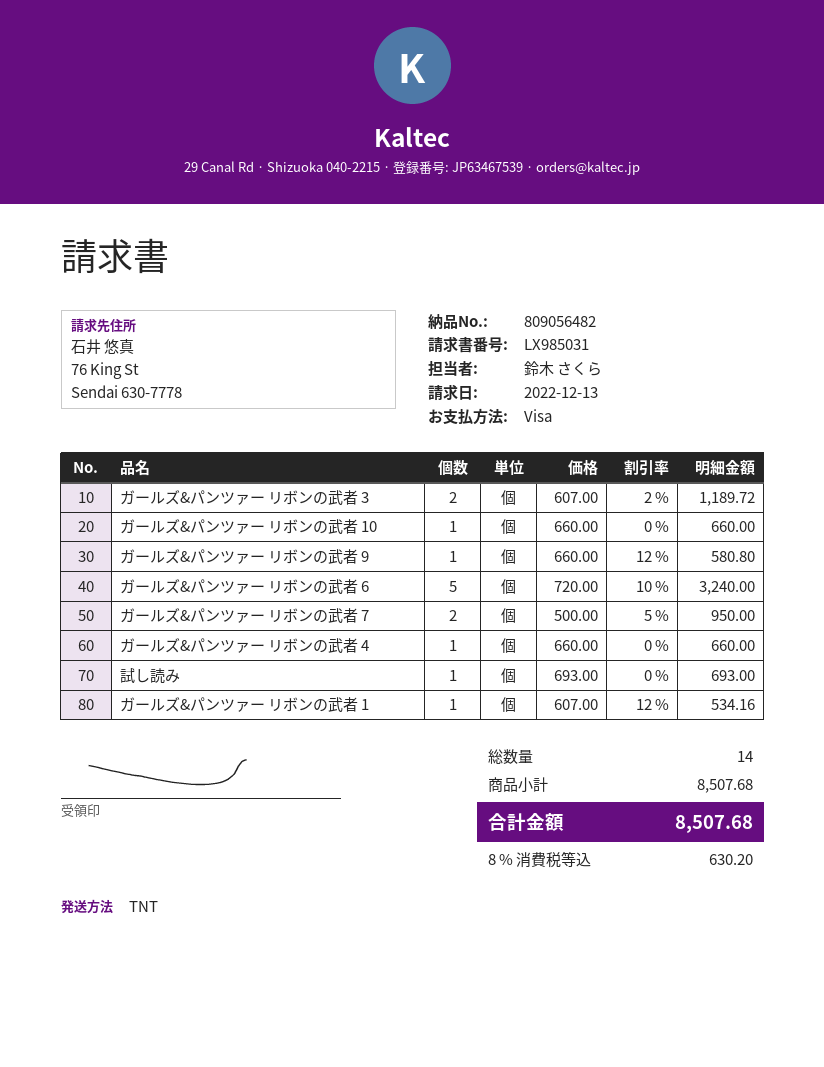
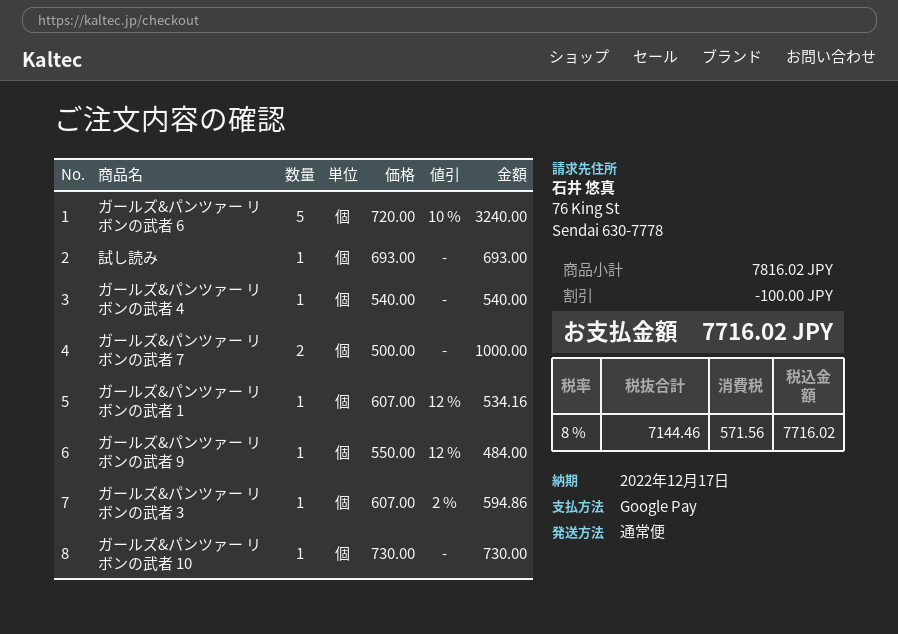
payment method: Visa -> Google Pay
shipping method: TNT -> standard
ガールズ&パンツァー リボンの武者 3: 2 x 607.00 - 2% = 1189.72 -> 1 x 607.00 - 2% = 594.86
ガールズ&パンツァー リボンの武者 10: 1 x 660.00 = 660.00 -> 1 x 730.00 = 730.00
ガールズ&パンツァー リボンの武者 9: 1 x 660.00 - 12% = 580.80 -> 1 x 550.00 - 12% = 484.00
ガールズ&パンツァー リボンの武者 7: 2 x 500.00 - 5% = 950.00 -> 2 x 500.00 = 1000.00
ガールズ&パンツァー リボンの武者 4: 1 x 660.00 = 660.00 -> 1 x 540.00 = 540.00
subtotal: 8507.68 -> 7816.02
discount: none -> 100.00
tax: 8% = 630.20 -> 8% = 571.56
total: 8507.68 -> 7716.02

